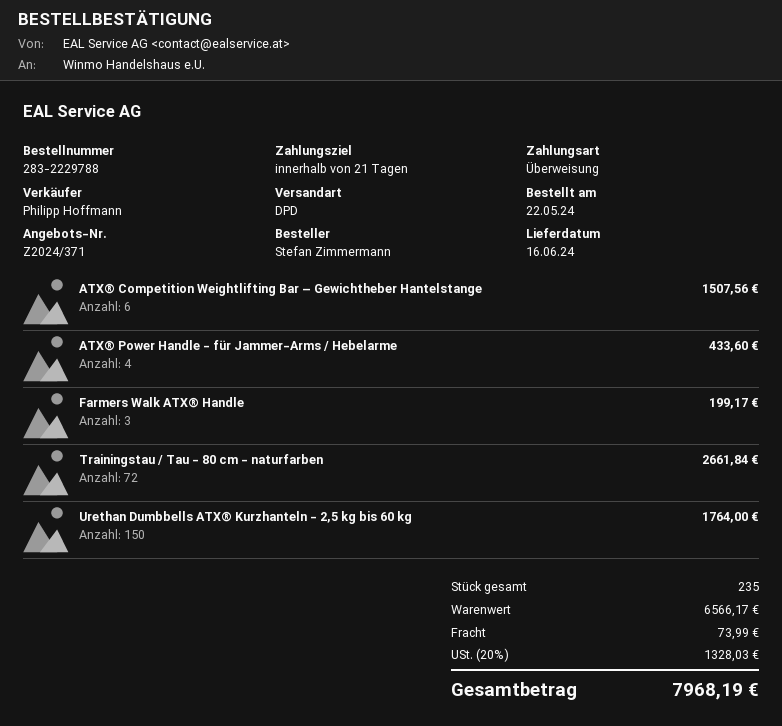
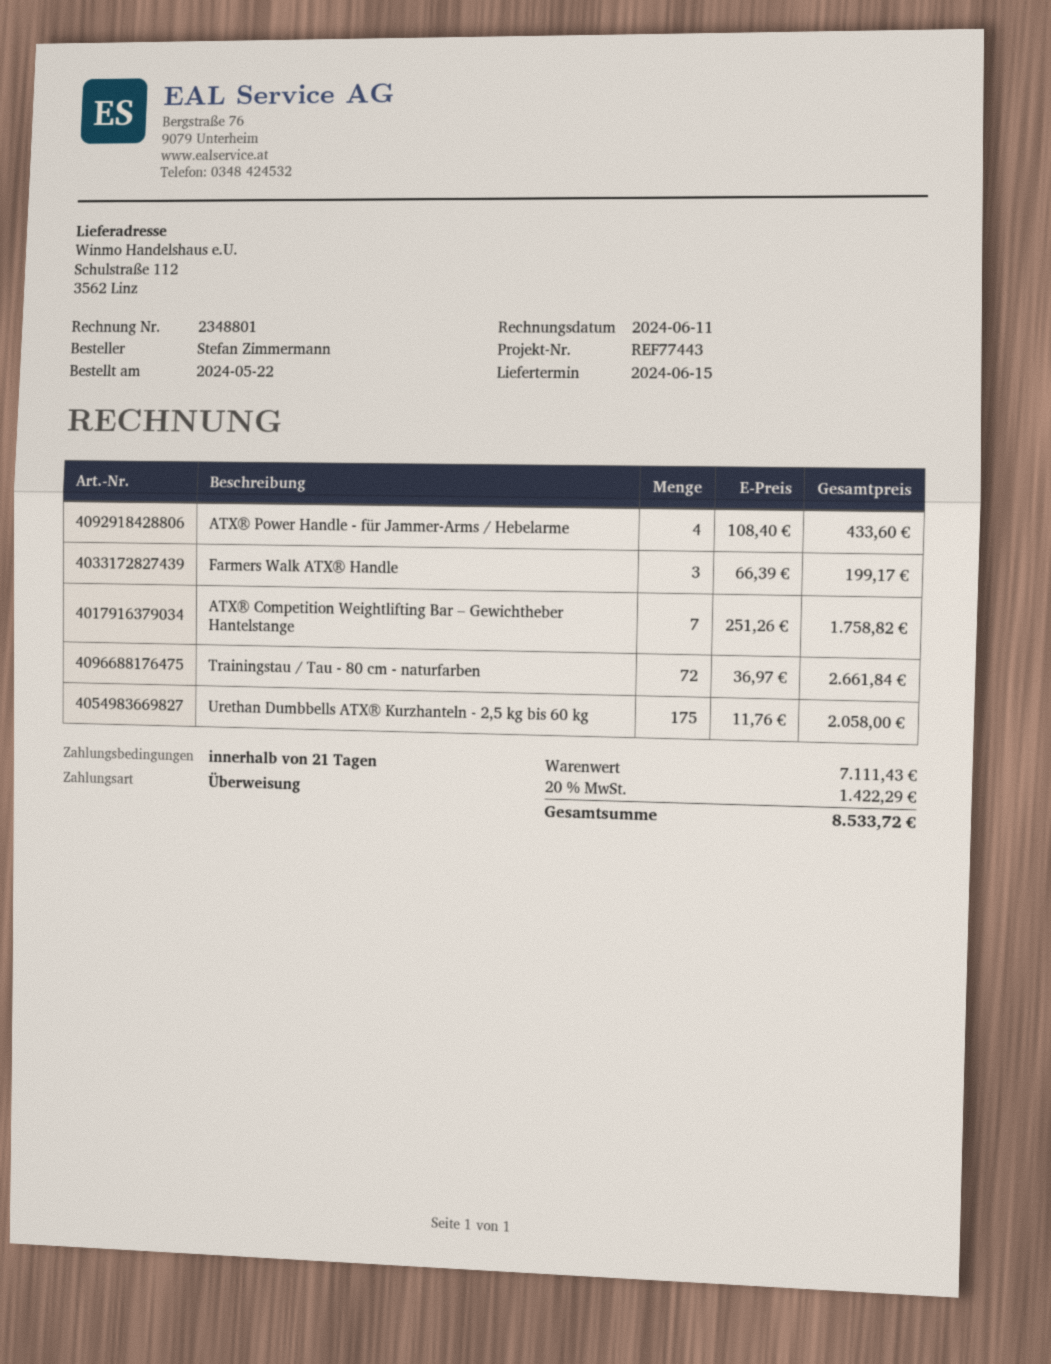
delivery date: 2024-06-16 -> 2024-06-15
ATX® Competition Weightlifting Bar – Gewichtheber Hantelstange: 6 for 1507.56 -> 7 for 1758.82
Urethan Dumbbells ATX® Kurzhanteln - 2,5 kg bis 60 kg: 150 for 1764.00 -> 175 for 2058.00
subtotal: 6566.17 -> 7111.43
shipping: 73.99 -> none
tax: 20% = 1328.03 -> 20% = 1422.29
total: 7968.19 -> 8533.72

